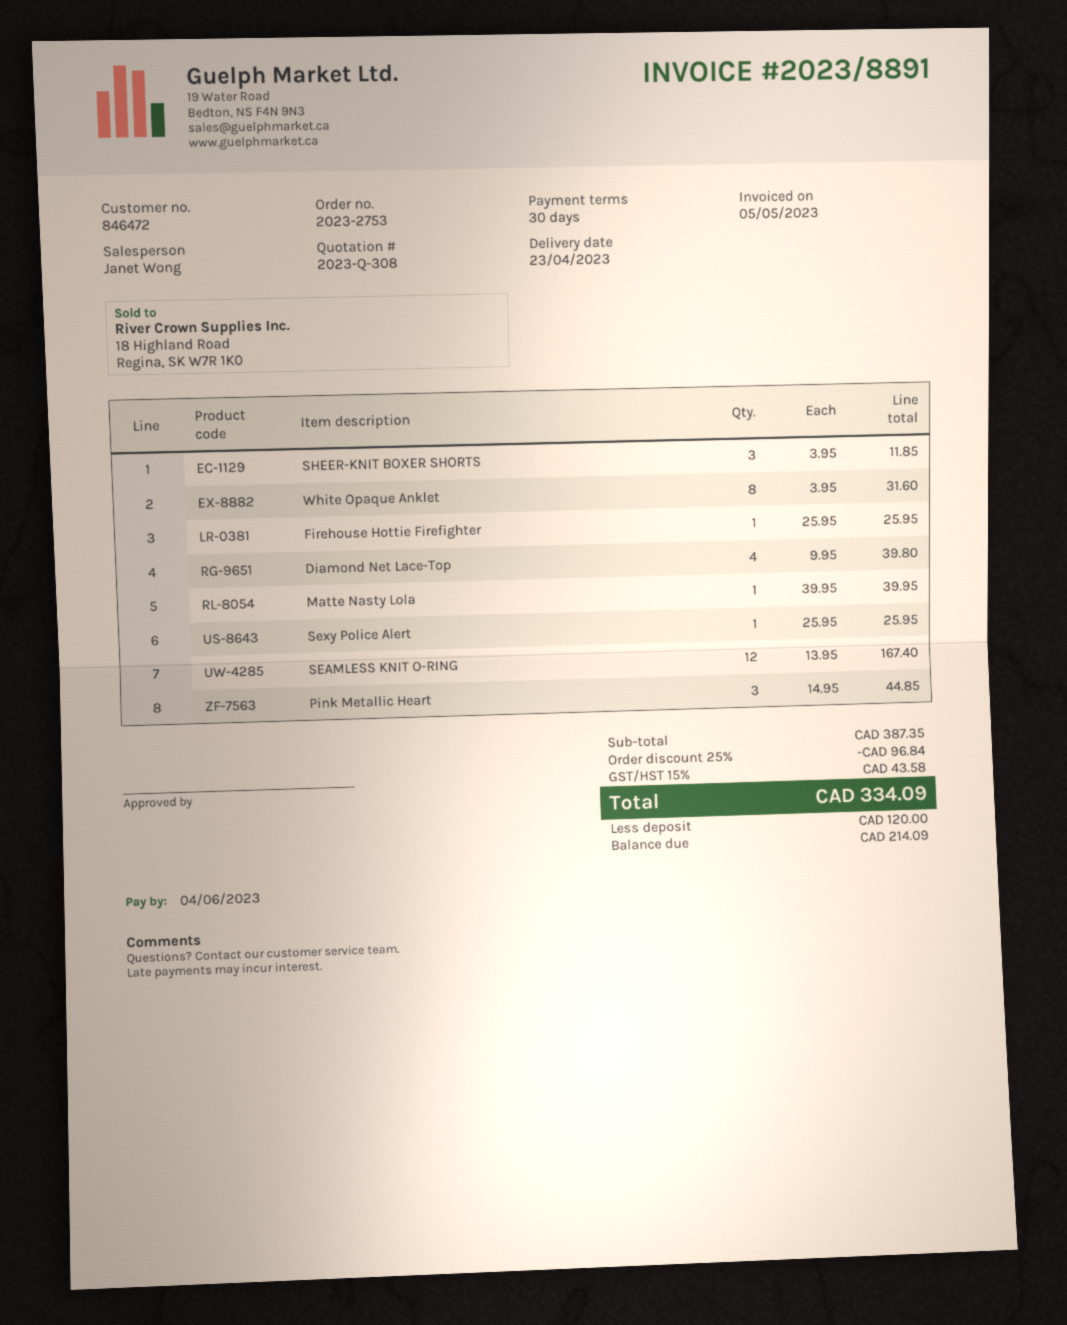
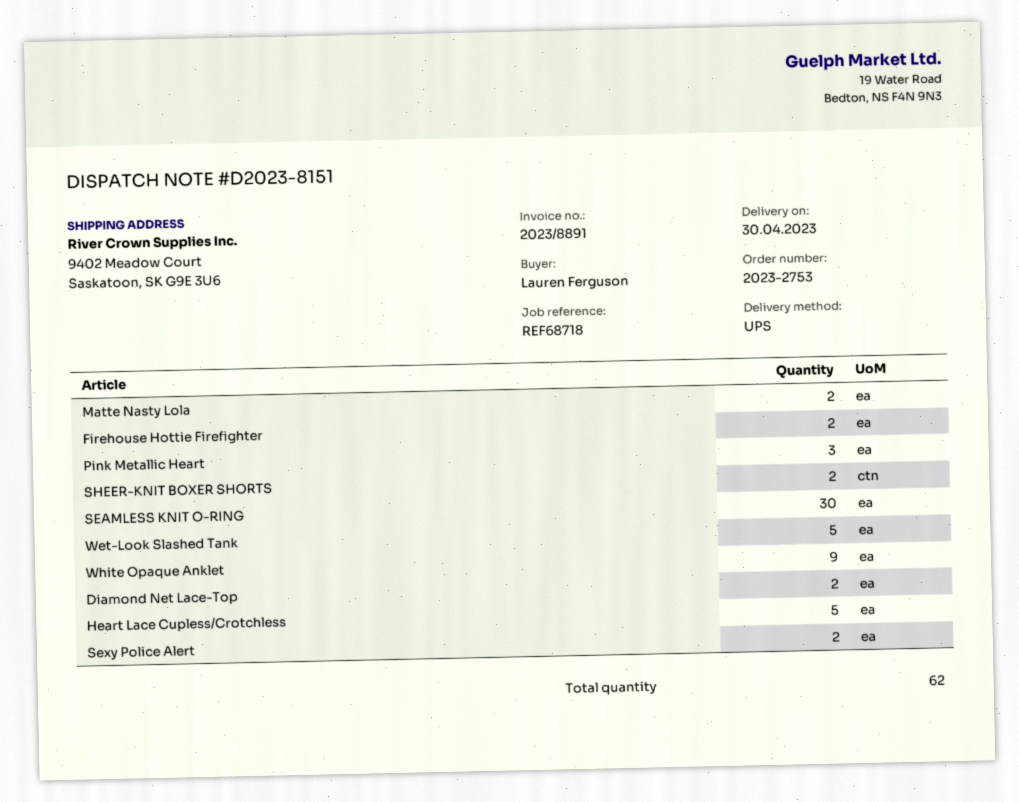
delivery date: 2023-04-23 -> 2023-04-30
SHEER-KNIT BOXER SHORTS: 3 -> 2
White Opaque Anklet: 8 -> 9
Firehouse Hottie Firefighter: 1 -> 2
Diamond Net Lace-Top: 4 -> 2
Matte Nasty Lola: 1 -> 2
Sexy Police Alert: 1 -> 2
SEAMLESS KNIT O-RING: 12 -> 30
Wet-Look Slashed Tank: none -> 5
Heart Lace Cupless/Crotchless: none -> 5

